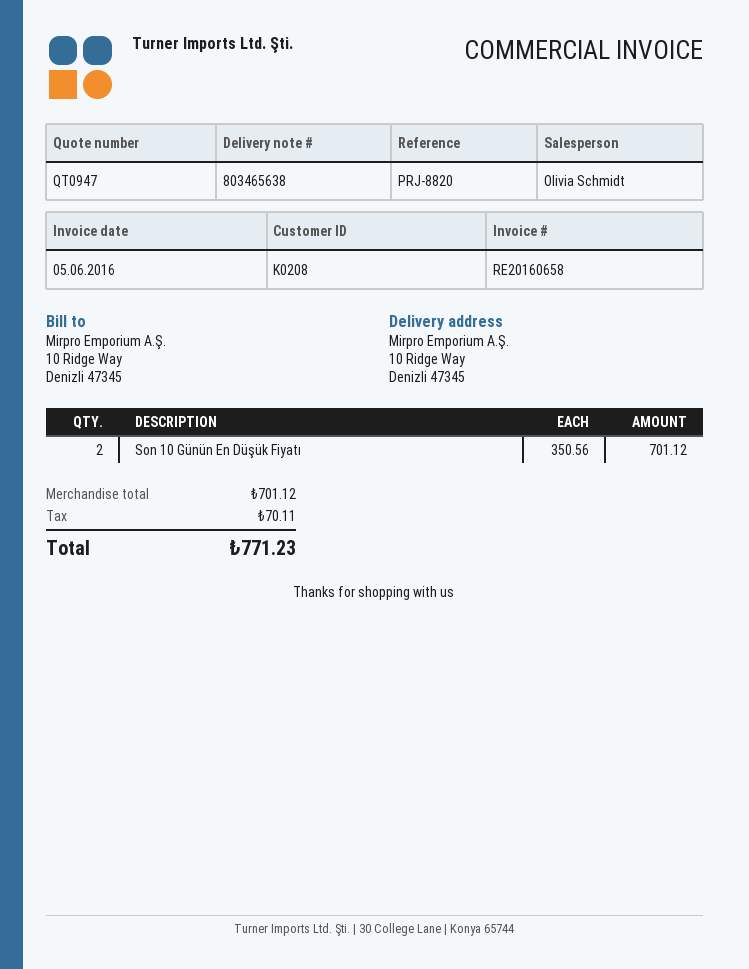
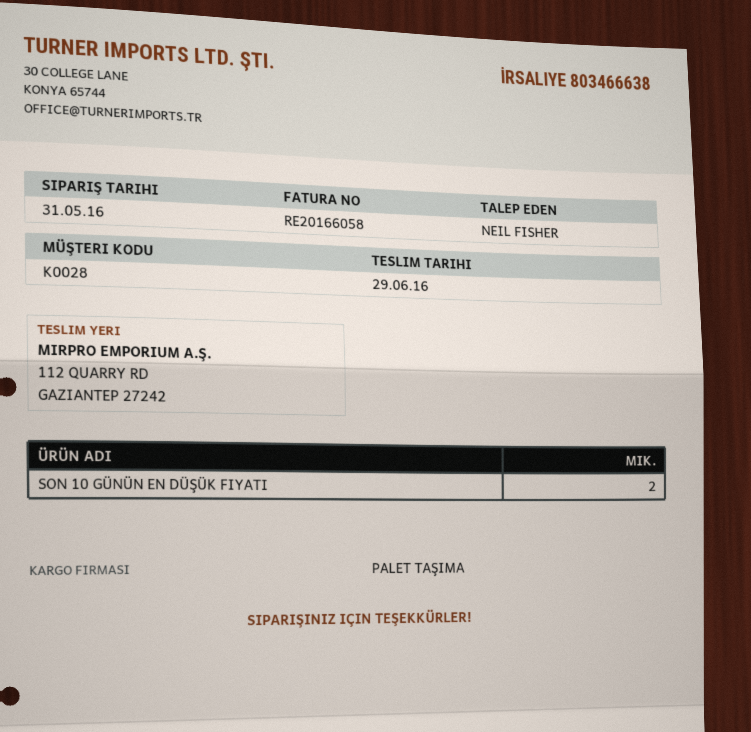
delivery note number: 803465638 -> 803466638
invoice number: RE20160658 -> RE20166058
customer number: K0208 -> K0028
ship to: 10 Ridge Way, Denizli 47345 -> 112 QUARRY RD, GAZIANTEP 27242

